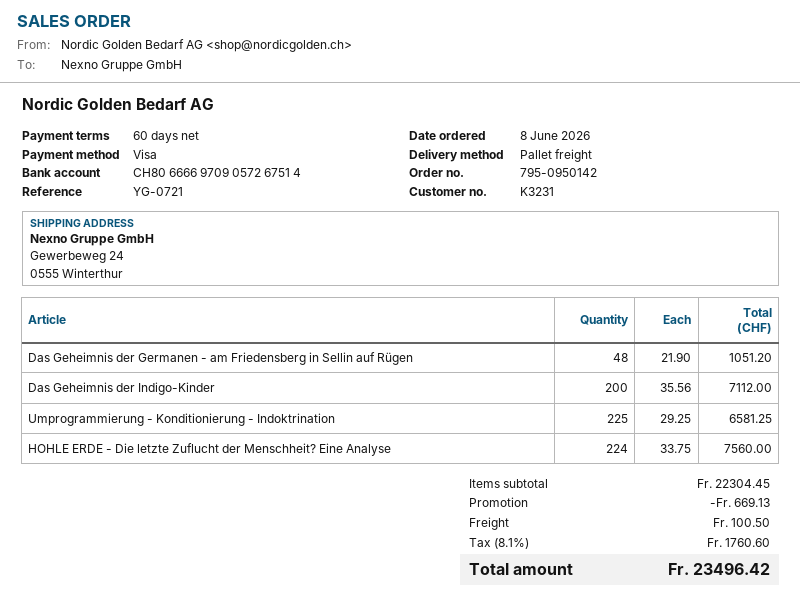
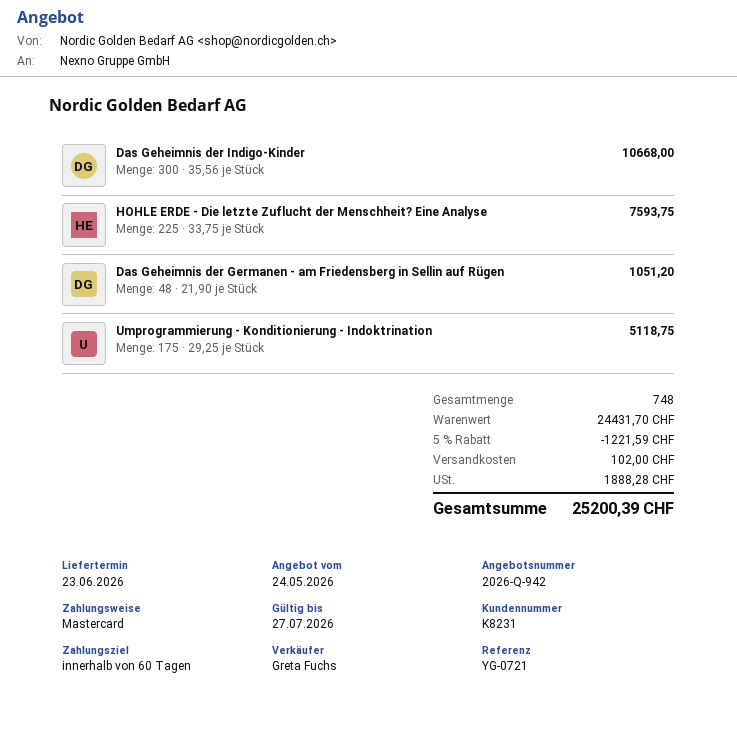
customer number: K3231 -> K8231
payment method: Visa -> Mastercard
Das Geheimnis der Indigo-Kinder: 200 x 35.56 = 7112.00 -> 300 x 35.56 = 10668.00
Umprogrammierung - Konditionierung - Indoktrination: 225 x 29.25 = 6581.25 -> 175 x 29.25 = 5118.75
HOHLE ERDE - Die letzte Zuflucht der Menschheit? Eine Analyse: 224 x 33.75 = 7560.00 -> 225 x 33.75 = 7593.75
subtotal: 22304.45 -> 24431.70
discount: 669.13 -> 1221.59
shipping: 100.50 -> 102.00
tax: 1760.60 -> 1888.28
total: 23496.42 -> 25200.39

